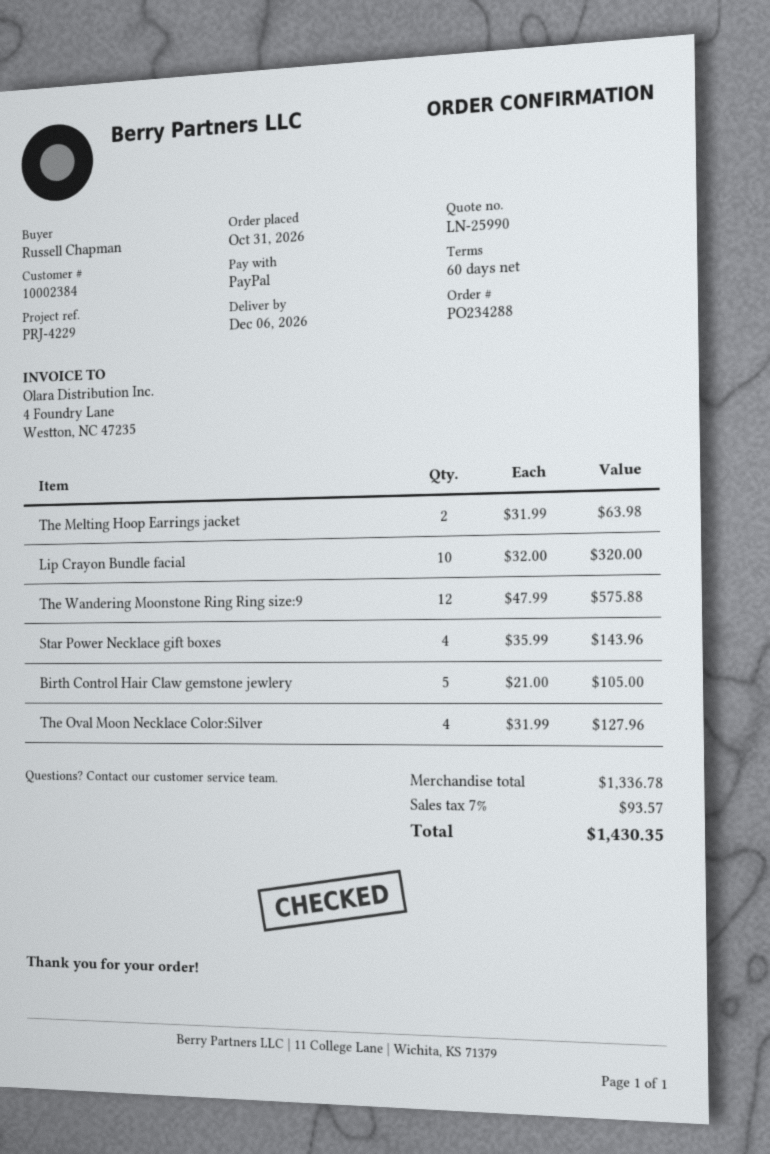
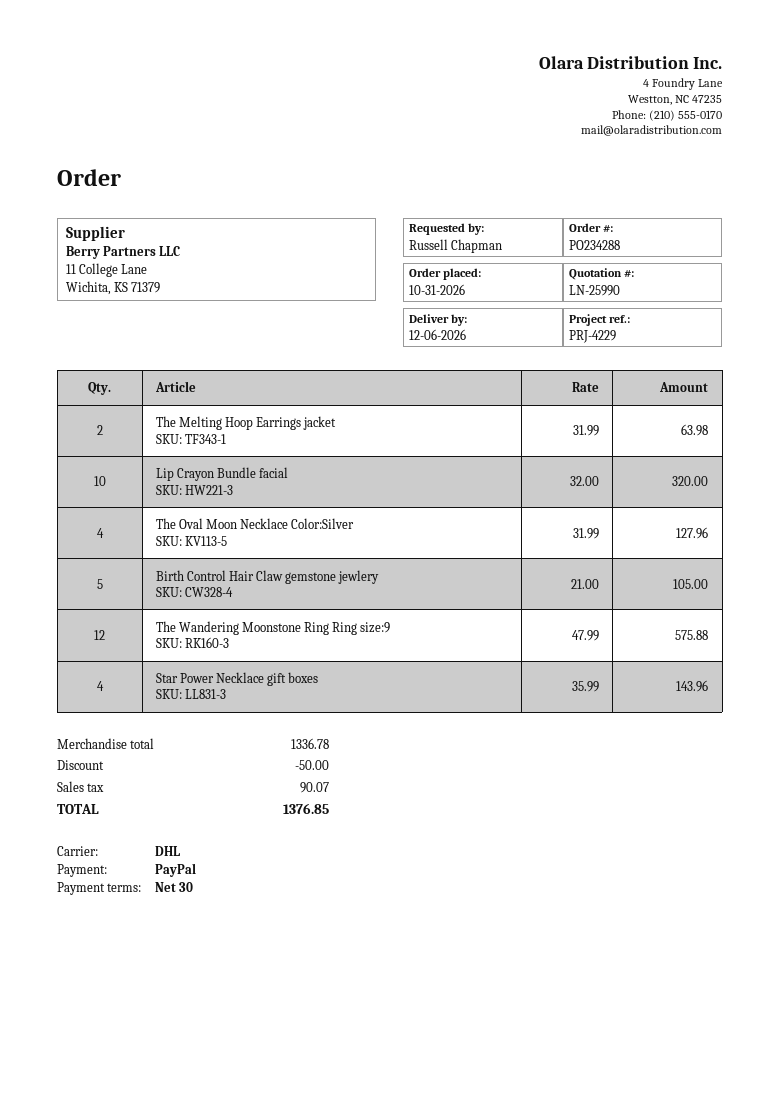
payment terms: 60 days -> 30 days
discount: none -> 50.00
tax: 93.57 -> 90.07
total: 1430.35 -> 1376.85

